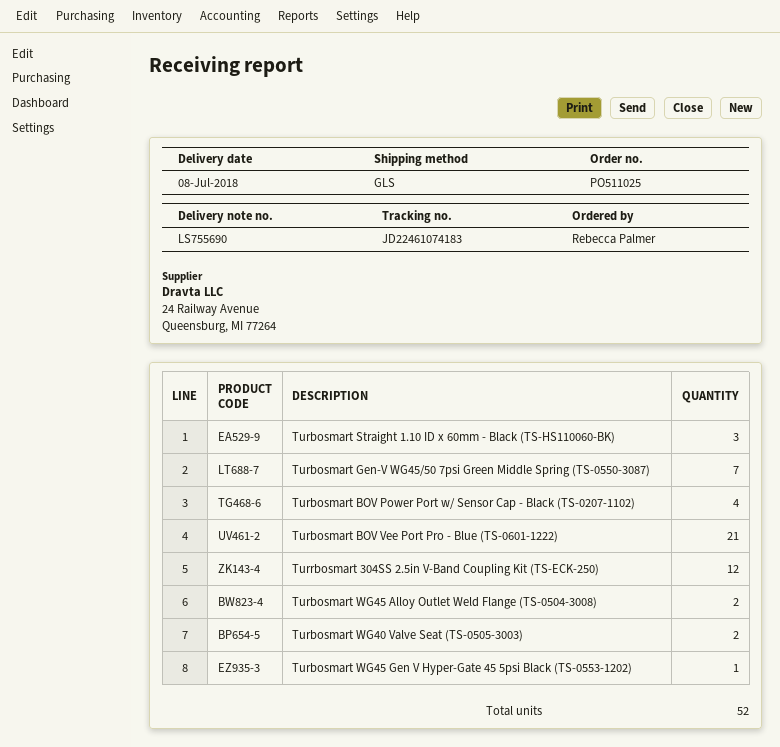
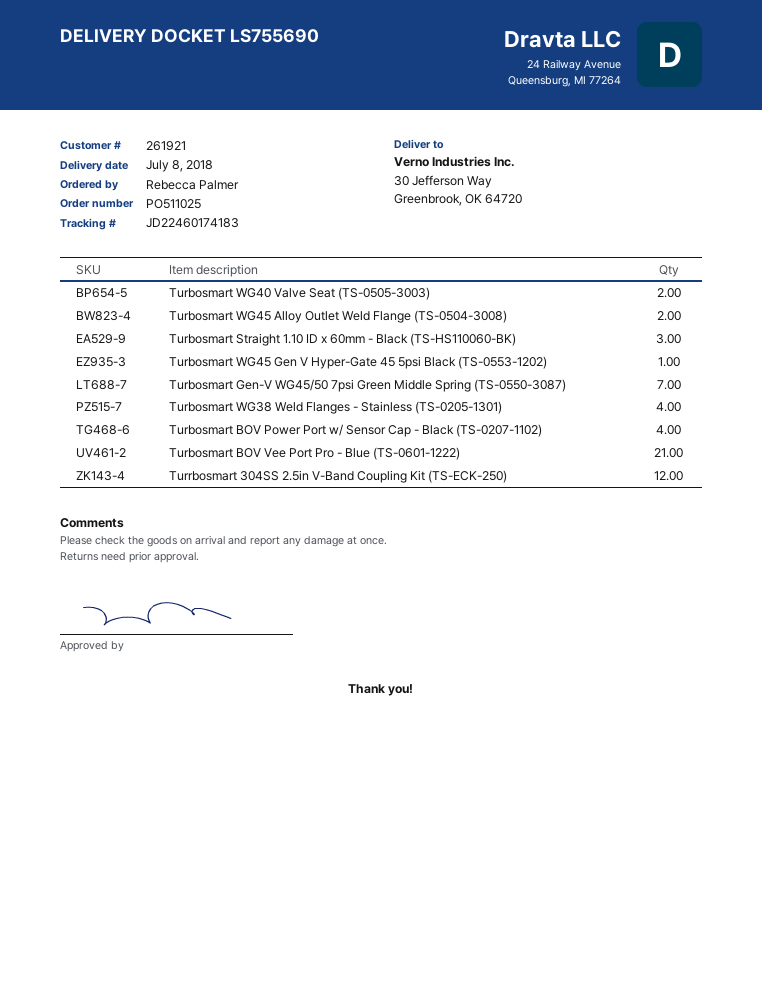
tracking number: JD22461074183 -> JD22460174183
Turbosmart WG38 Weld Flanges - Stainless (TS-0205-1301): none -> 4

